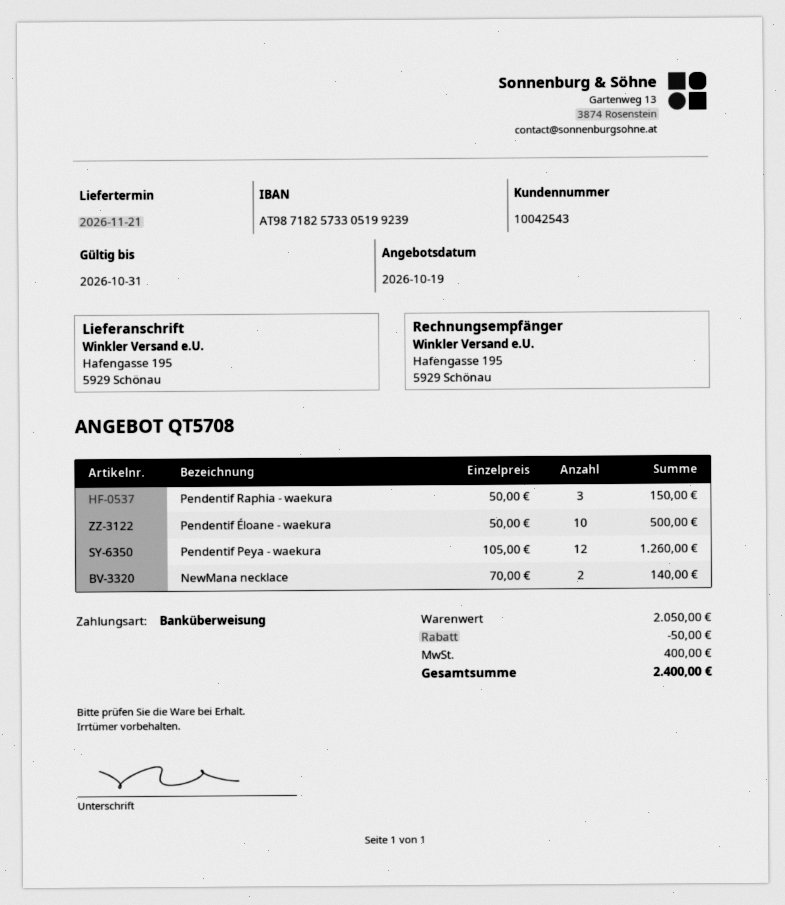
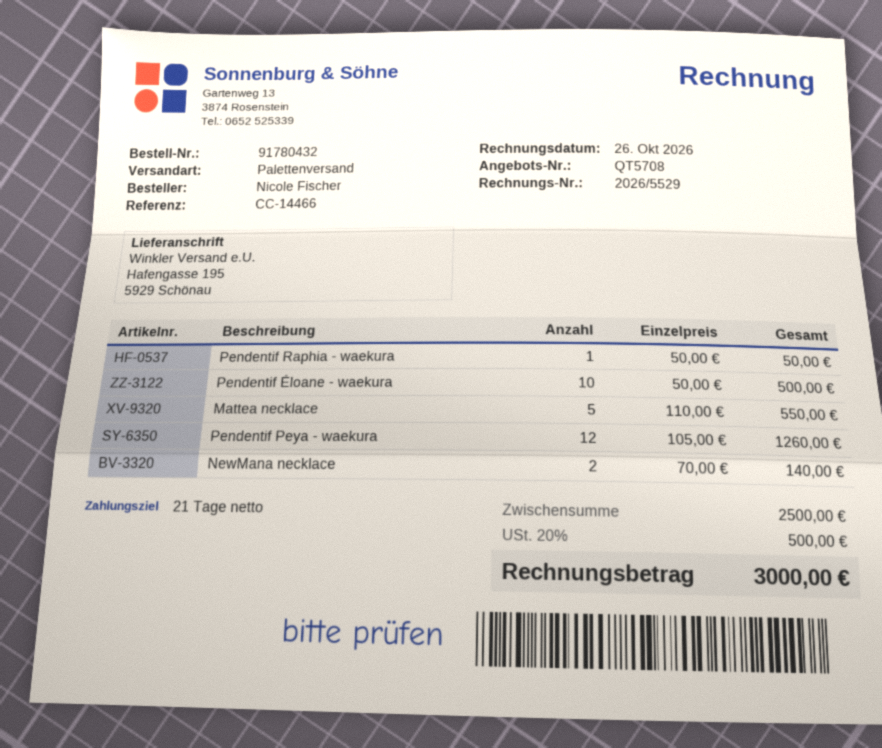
Pendentif Raphia - waekura: 3 x 50.00 = 150.00 -> 1 x 50.00 = 50.00
Mattea necklace: none -> 5 x 110.00 = 550.00
subtotal: 2050.00 -> 2500.00
discount: 50.00 -> none
tax: 400.00 -> 500.00
total: 2400.00 -> 3000.00

